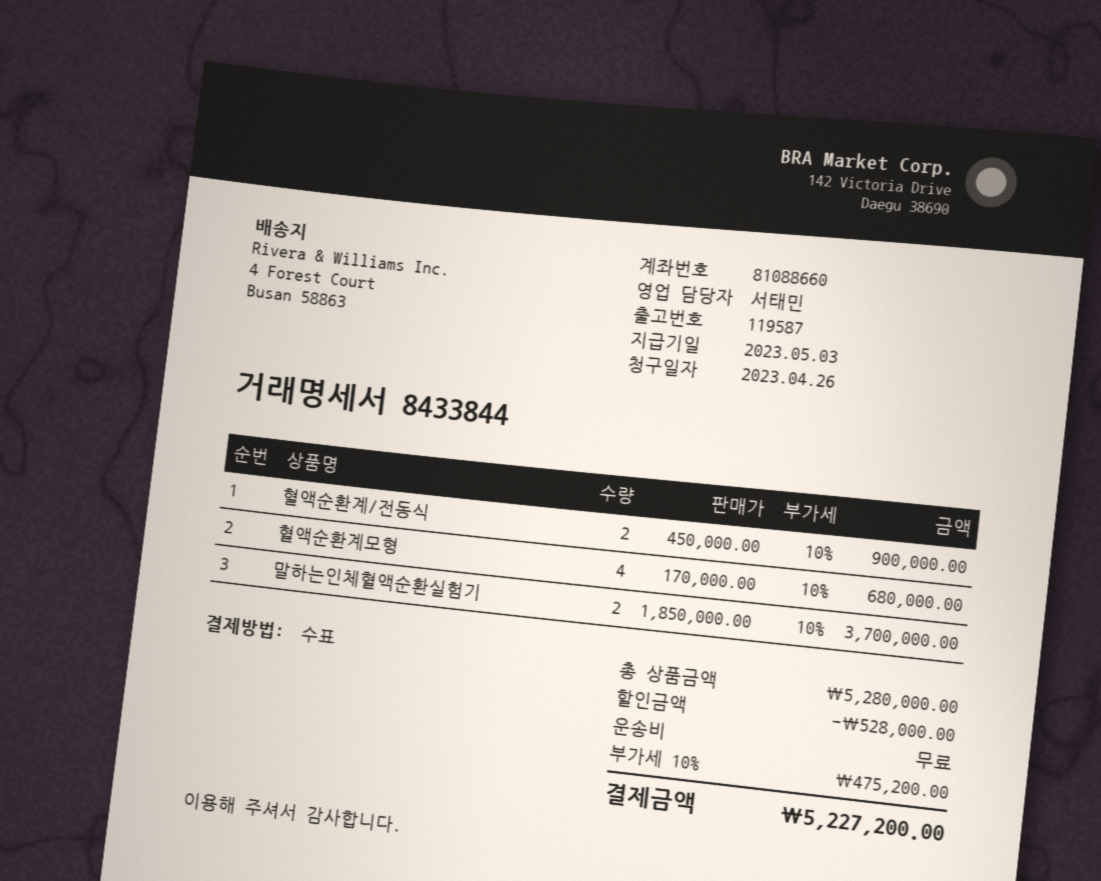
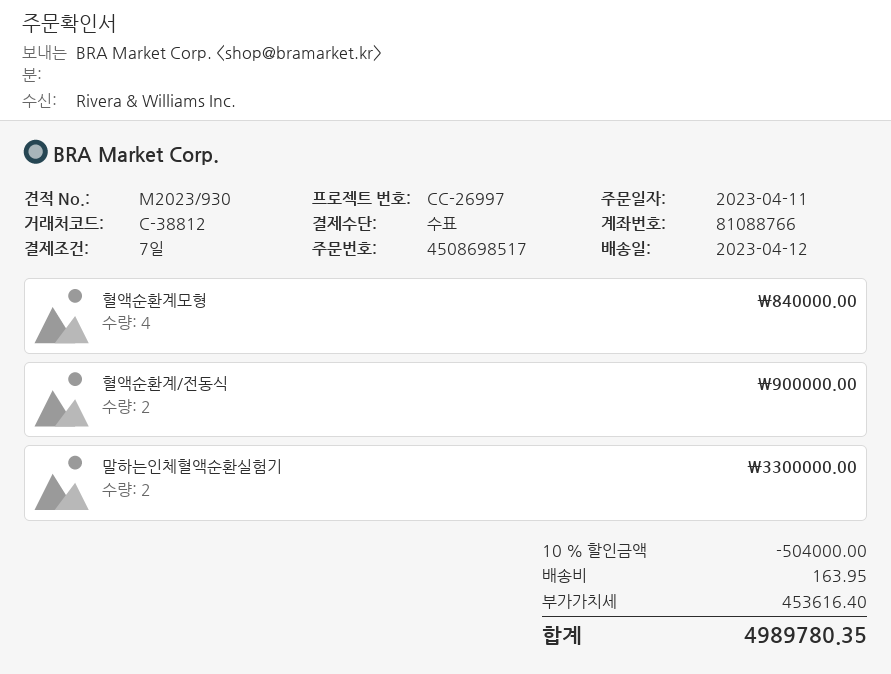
bank account: 81088660 -> 81088766
혈액순환계모형: 4 for 680000.00 -> 4 for 840000.00
말하는인체혈액순환실험기: 2 for 3700000.00 -> 2 for 3300000.00
discount: 528000.00 -> 504000.00
shipping: 0.00 -> 163.95
tax: 475200.00 -> 453616.40
total: 5227200.00 -> 4989780.35

